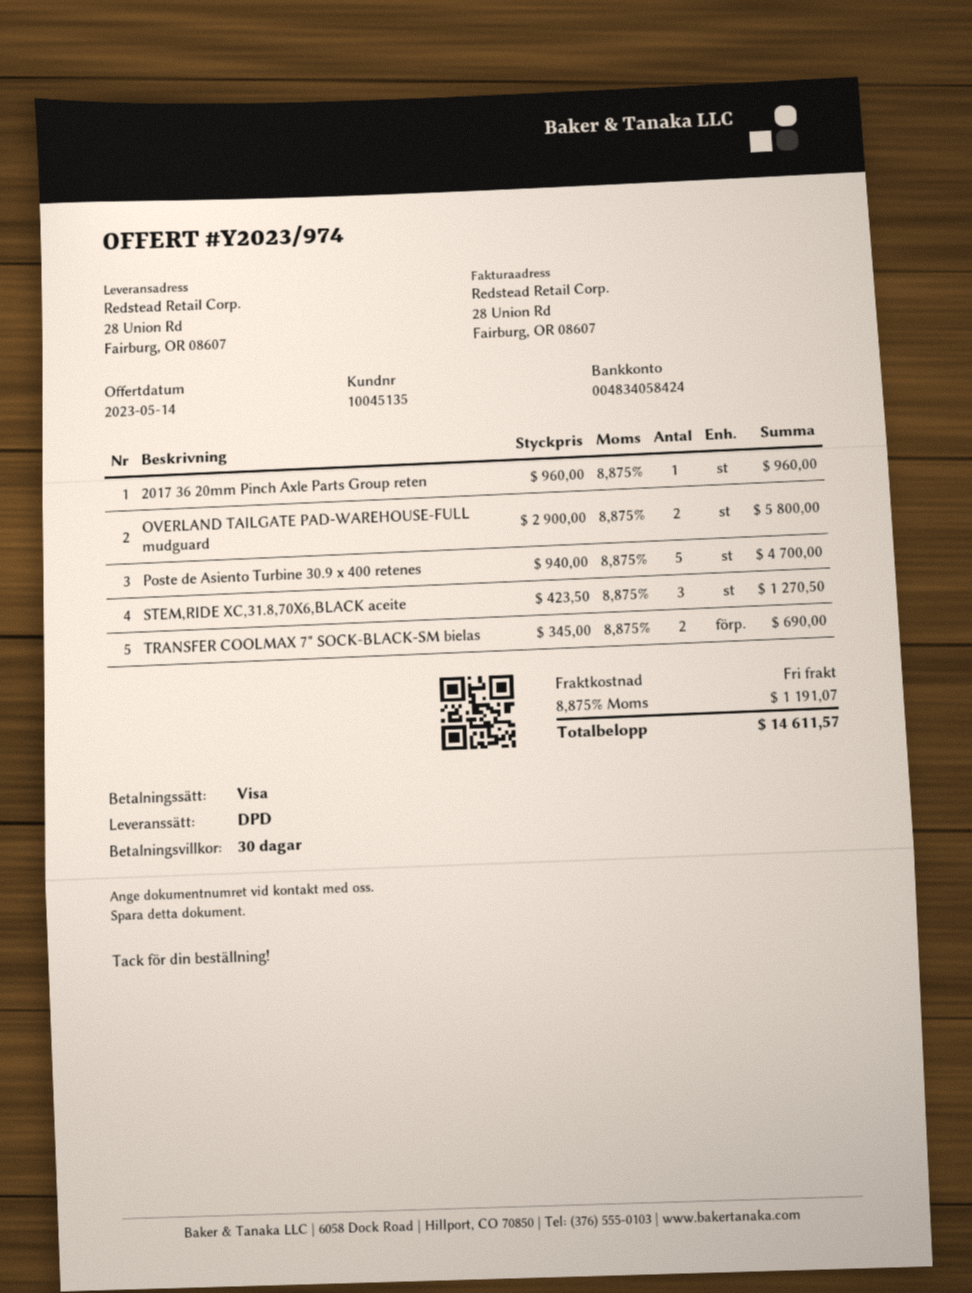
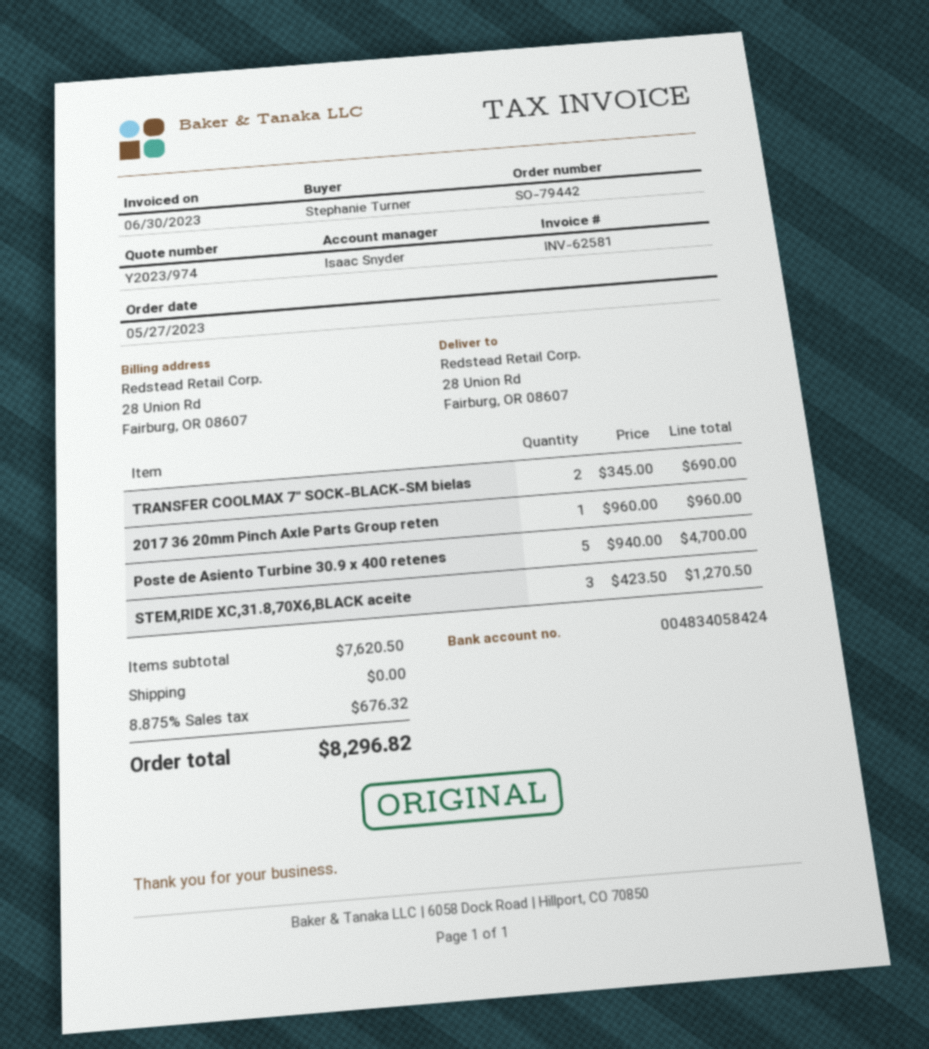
OVERLAND TAILGATE PAD-WAREHOUSE-FULL mudguard: 2 x 2900.00 = 5800.00 -> none
tax: 8.875% = 1191.07 -> 8.875% = 676.32
total: 14611.57 -> 8296.82

